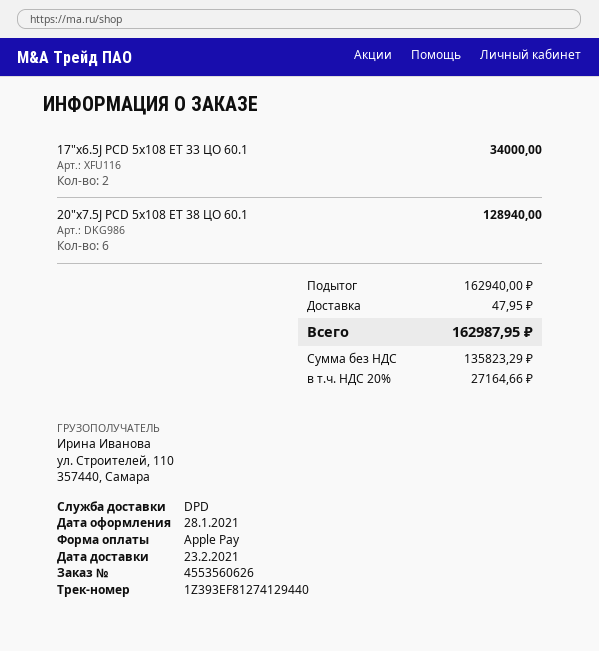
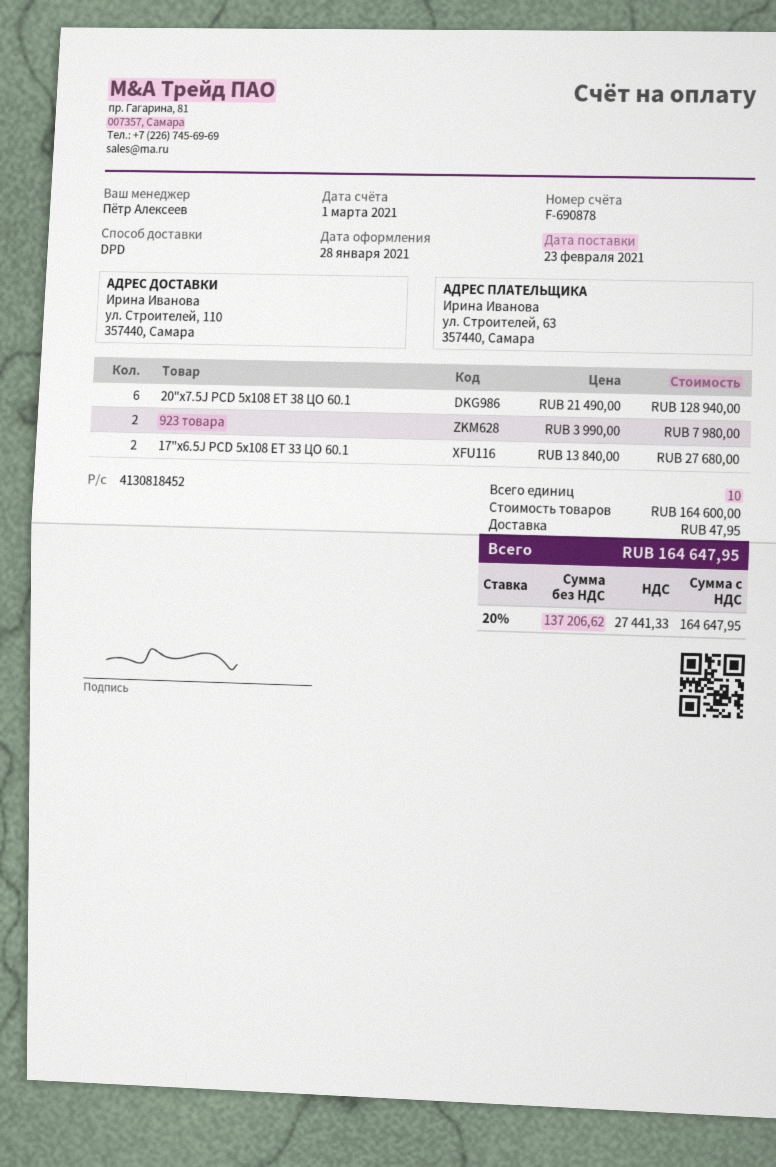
17"x6.5J PCD 5x108 ЕТ 33 ЦО 60.1: 2 for 34000.00 -> 2 for 27680.00
923 товара: none -> 2 for 7980.00
subtotal: 162940.00 -> 164600.00
net: 135823.29 -> 137206.62
tax: 20% = 27164.66 -> 20% = 27441.33
total: 162987.95 -> 164647.95

